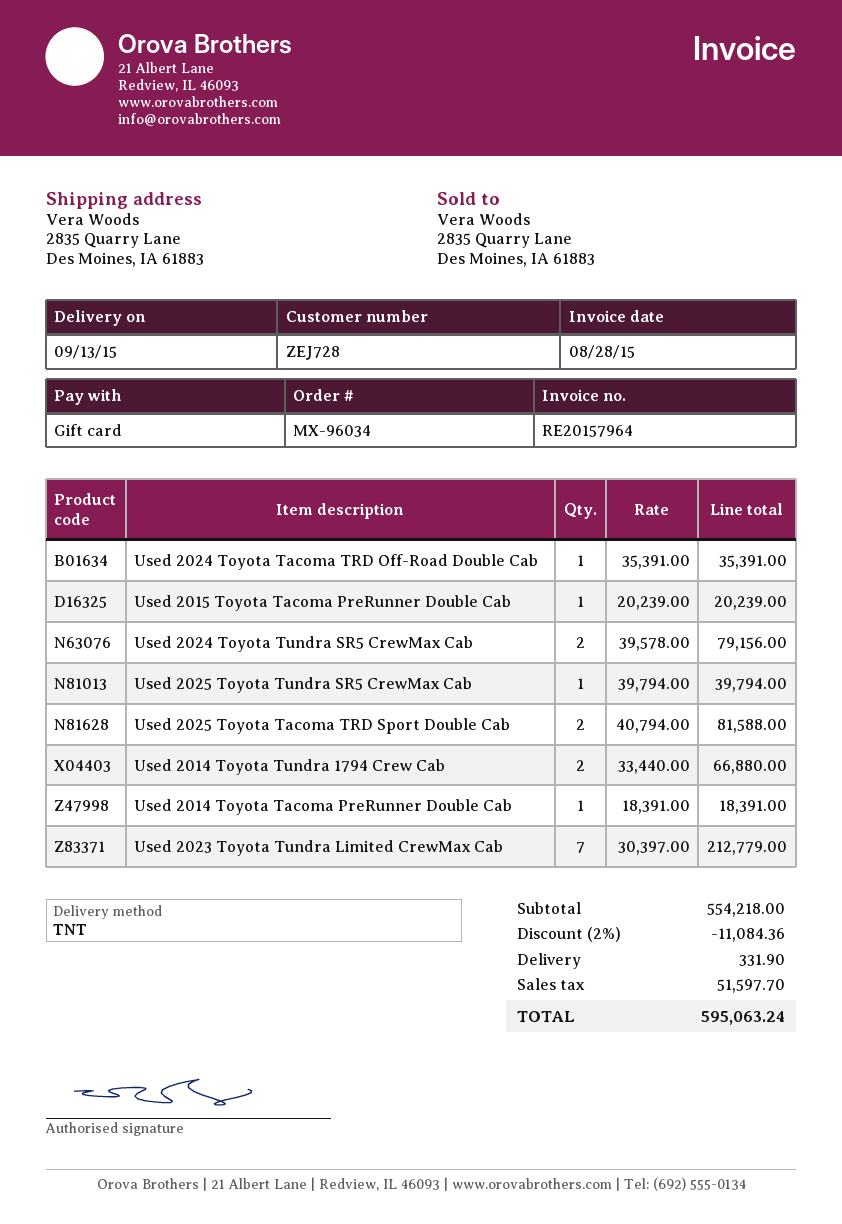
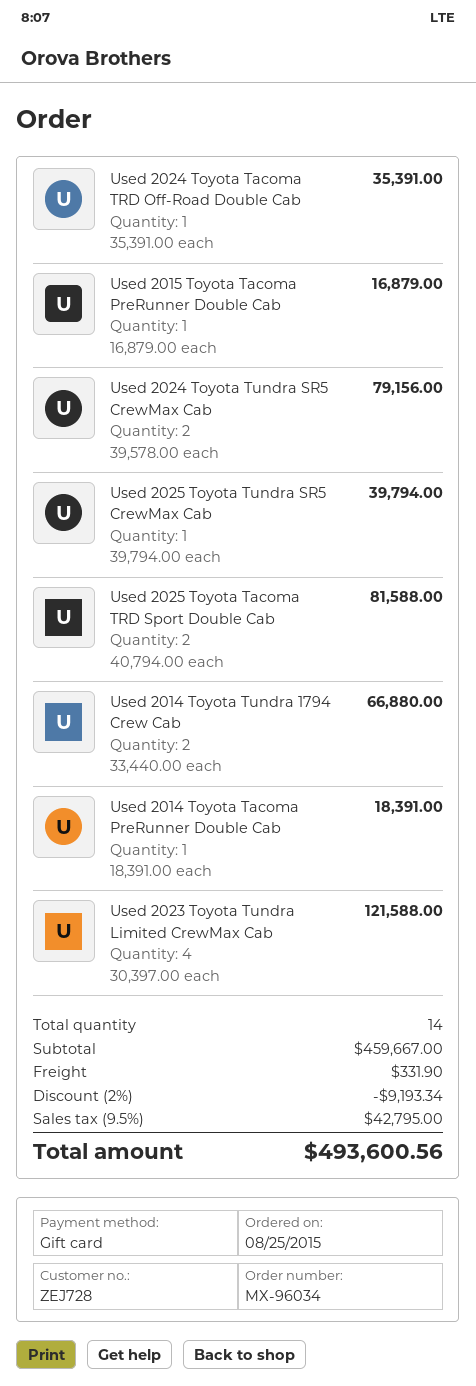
Used 2015 Toyota Tacoma PreRunner Double Cab: 1 x 20239.00 = 20239.00 -> 1 x 16879.00 = 16879.00
Used 2023 Toyota Tundra Limited CrewMax Cab: 7 x 30397.00 = 212779.00 -> 4 x 30397.00 = 121588.00
subtotal: 554218.00 -> 459667.00
discount: 2% = 11084.36 -> 2% = 9193.34
tax: 51597.70 -> 42795.00
total: 595063.24 -> 493600.56

